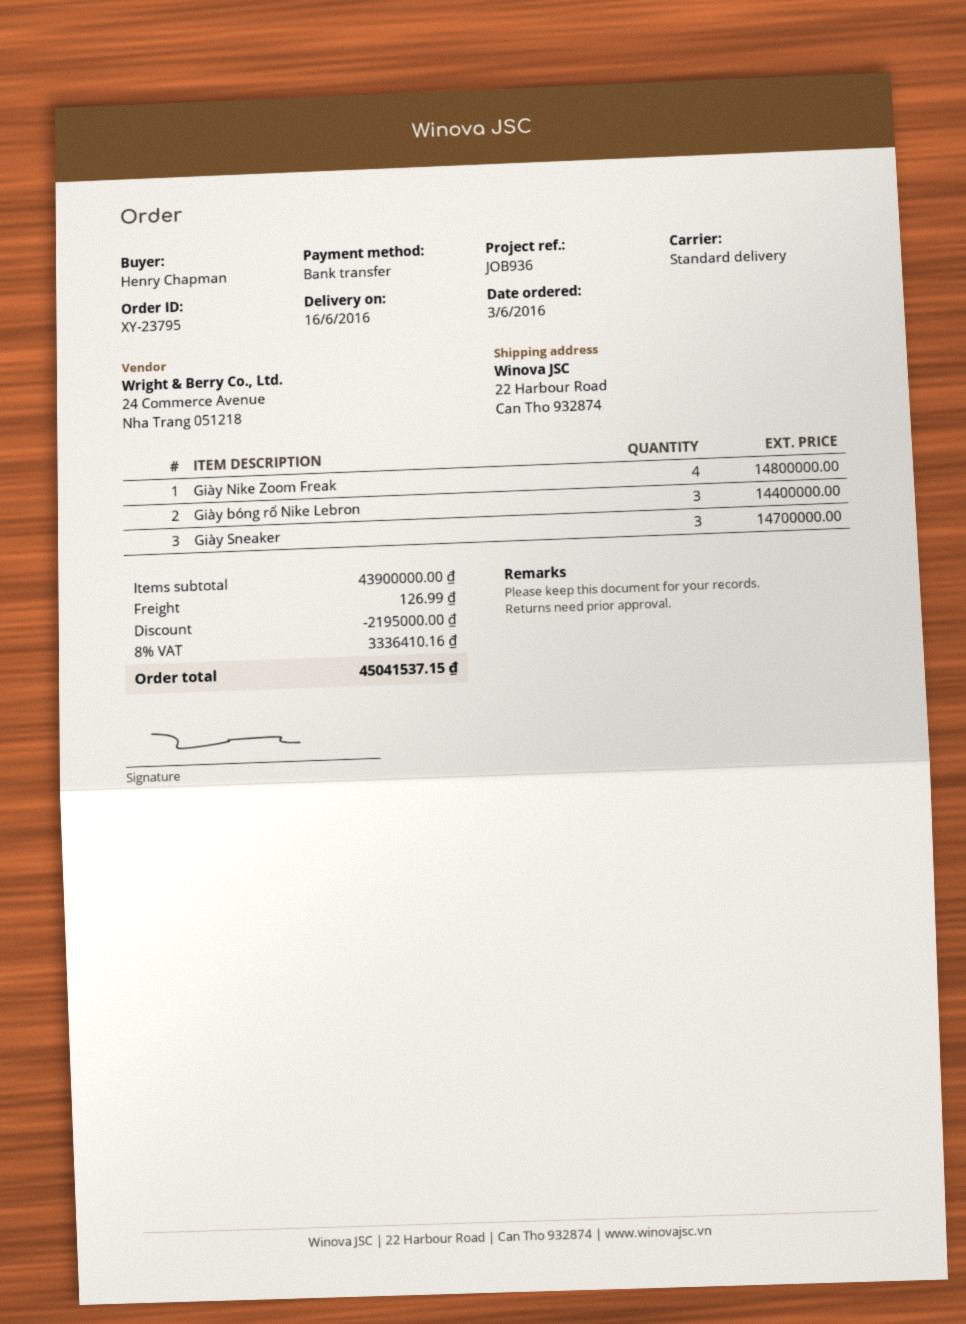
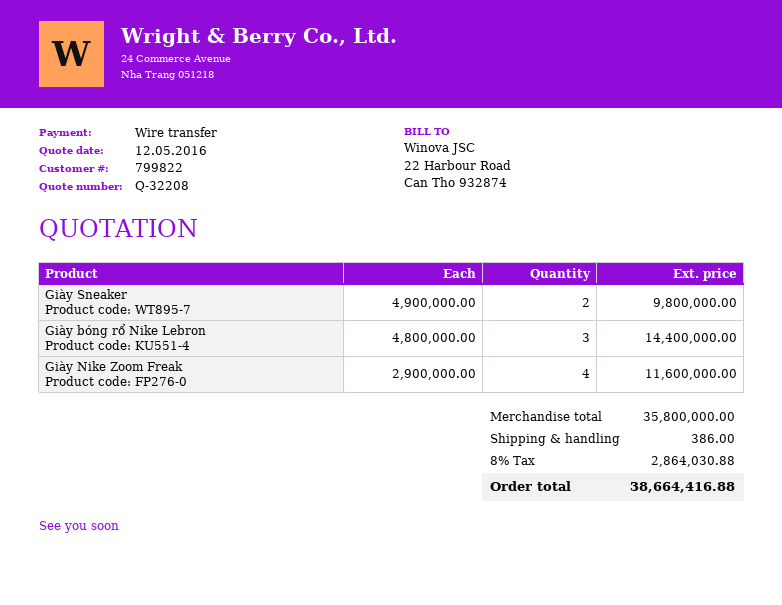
Giày Nike Zoom Freak: 4 for 14800000.00 -> 4 for 11600000.00
Giày Sneaker: 3 for 14700000.00 -> 2 for 9800000.00
subtotal: 43900000.00 -> 35800000.00
discount: 2195000.00 -> none
shipping: 126.99 -> 386.00
tax: 8% = 3336410.16 -> 8% = 2864030.88
total: 45041537.15 -> 38664416.88

